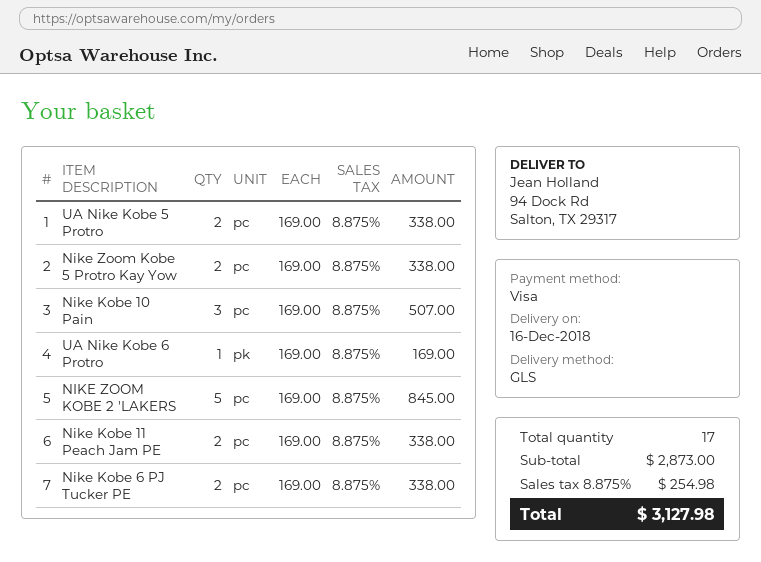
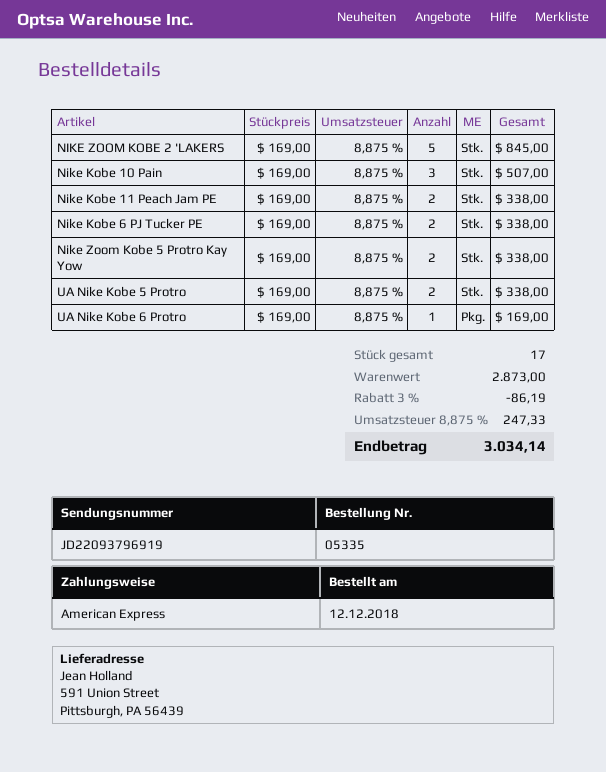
payment method: Visa -> American Express
ship to: 94 Dock Rd, Salton, TX 29317 -> 591 Union Street, Pittsburgh, PA 56439
discount: none -> 3% = 86.19
tax: 8.875% = 254.98 -> 8.875% = 247.33
total: 3127.98 -> 3034.14

